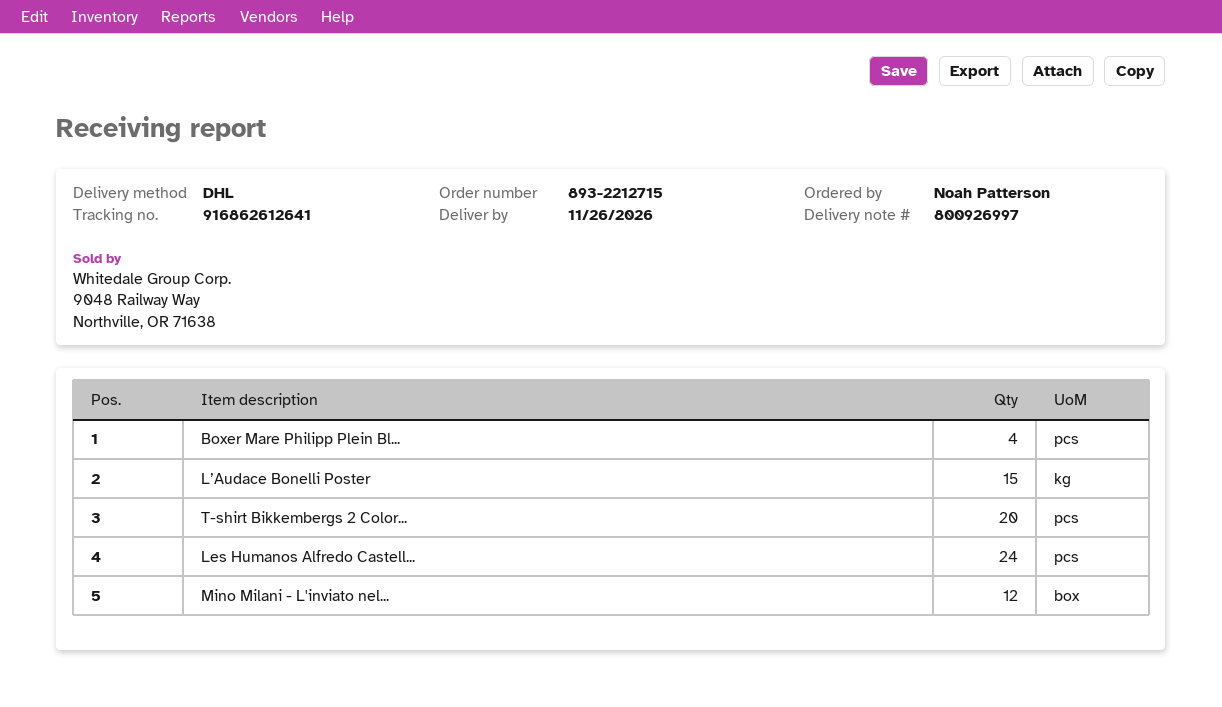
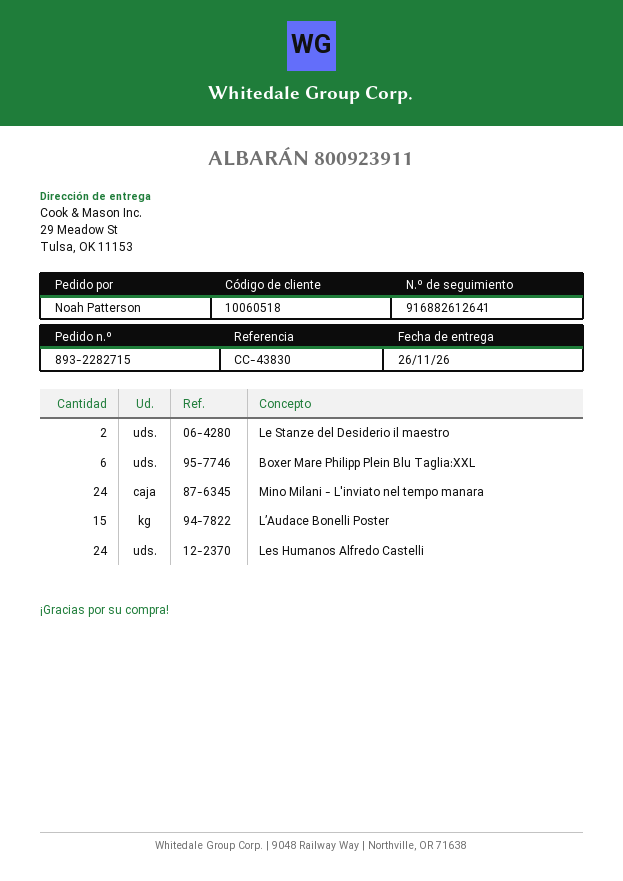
order number: 893-2212715 -> 893-2282715
delivery note number: 800926997 -> 800923911
tracking number: 916862612641 -> 916882612641
Boxer Mare Philipp Plein Bl...: 4 -> 6
T-shirt Bikkembergs 2 Color...: 20 -> none
Mino Milani - L'inviato nel...: 12 -> 24
Le Stanze del Desiderio il maestro: none -> 2

